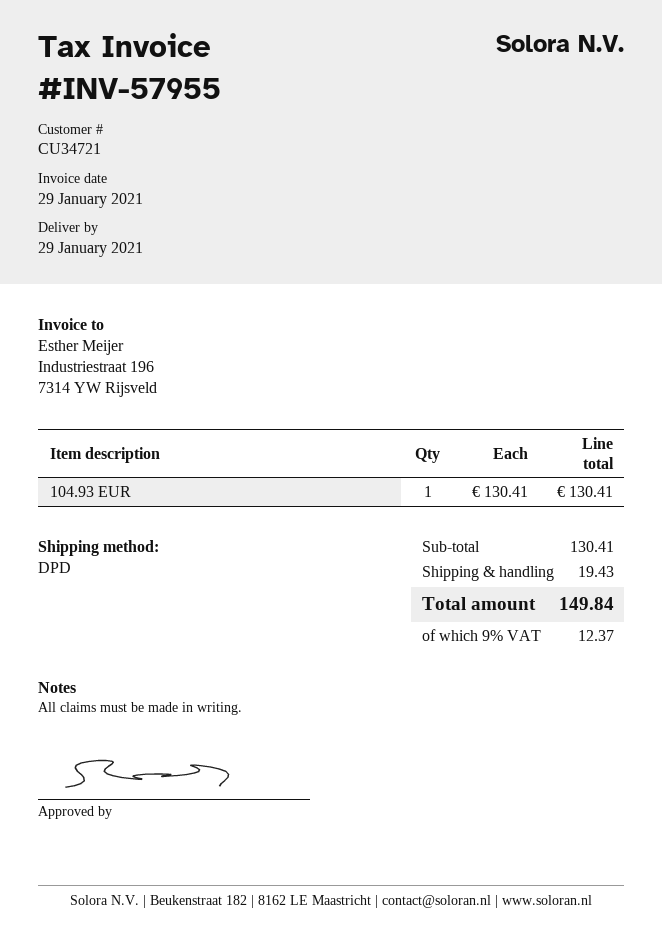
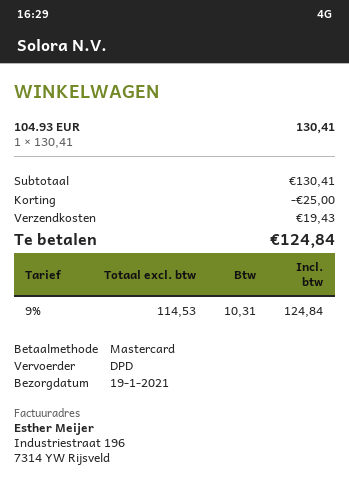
delivery date: 2021-01-29 -> 2021-01-19
discount: none -> 25.00
tax: 9% = 12.37 -> 9% = 10.31
total: 149.84 -> 124.84

